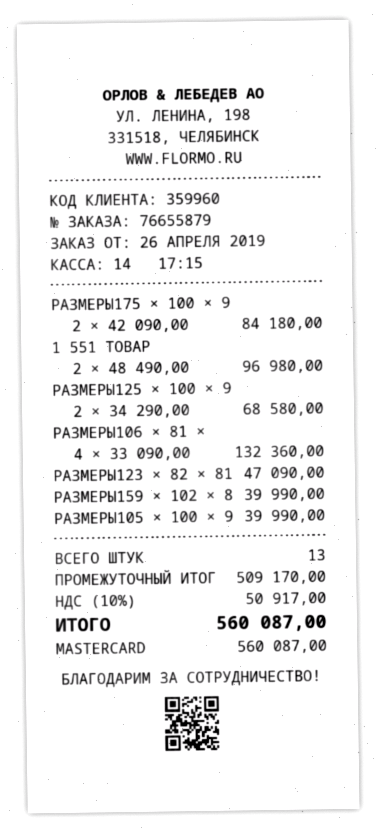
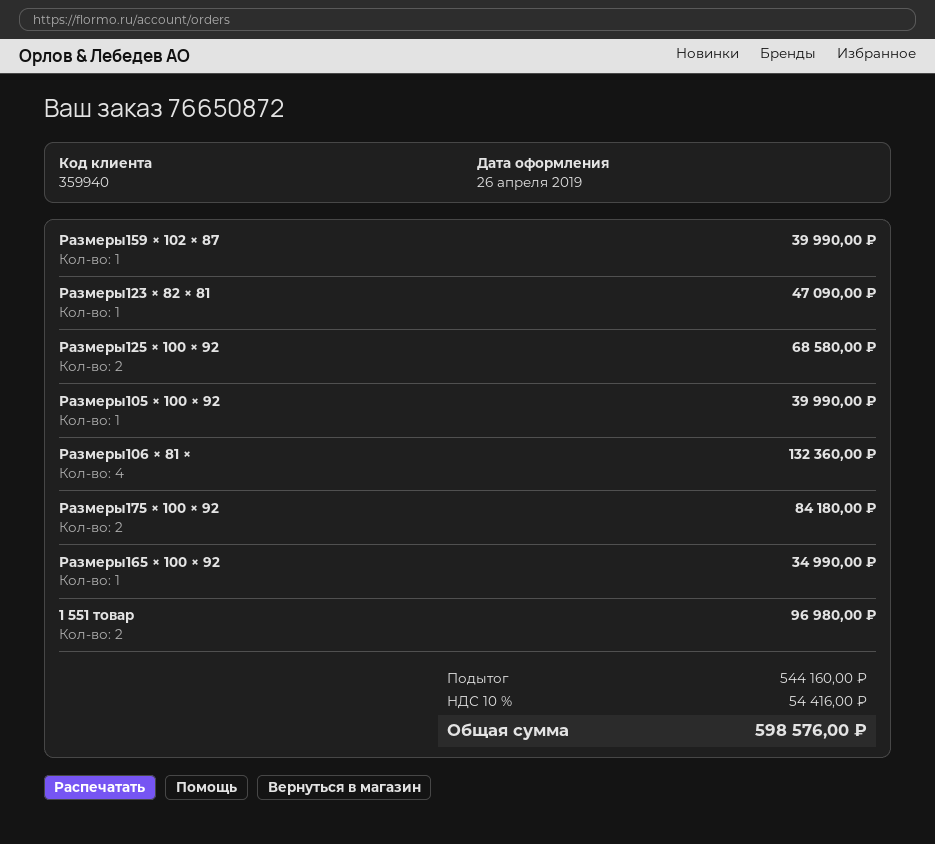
order number: 76655879 -> 76650872
customer number: 359960 -> 359940
Размеры165 × 100 × 92: none -> 1 for 34990.00
subtotal: 509170.00 -> 544160.00
tax: 10% = 50917.00 -> 10% = 54416.00
total: 560087.00 -> 598576.00

